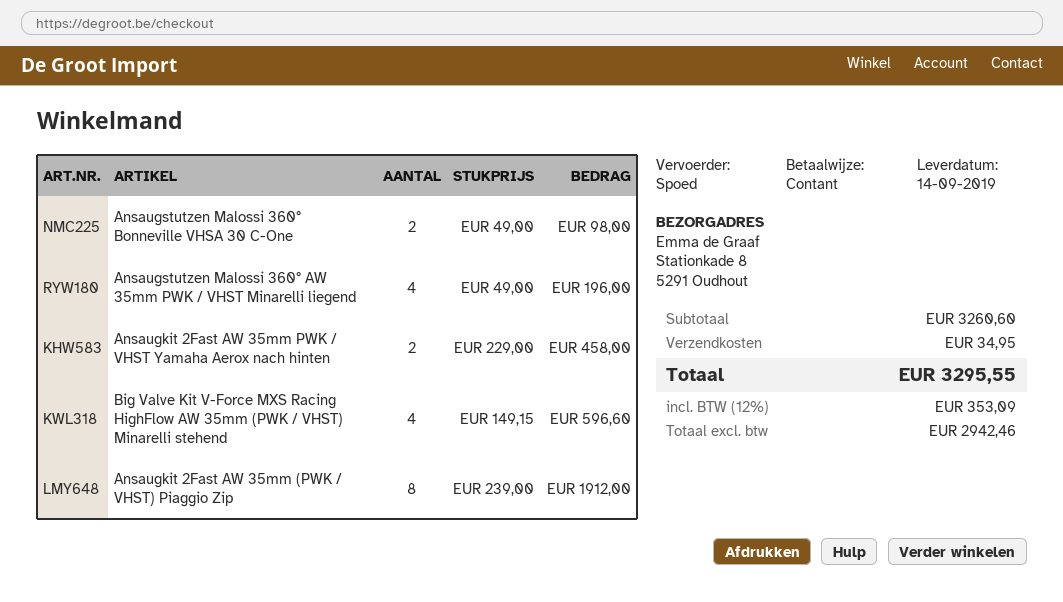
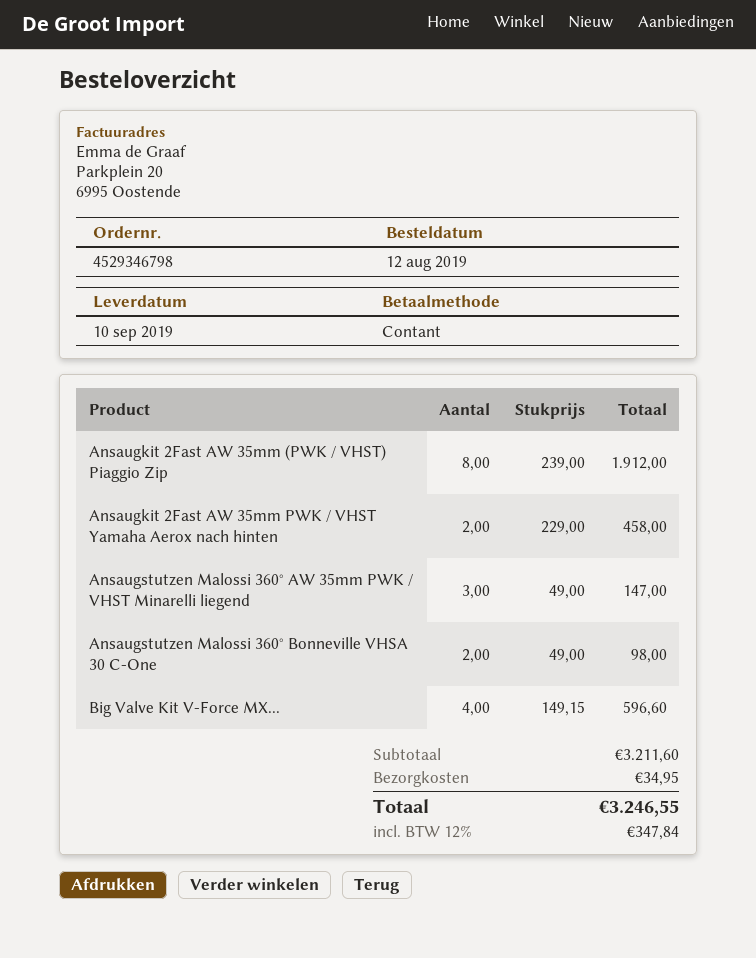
delivery date: 2019-09-14 -> 2019-09-10
Ansaugstutzen Malossi 360° AW 35mm PWK / VHST Minarelli liegend: 4 x 49.00 = 196.00 -> 3 x 49.00 = 147.00
subtotal: 3260.60 -> 3211.60
tax: 12% = 353.09 -> 12% = 347.84
total: 3295.55 -> 3246.55

